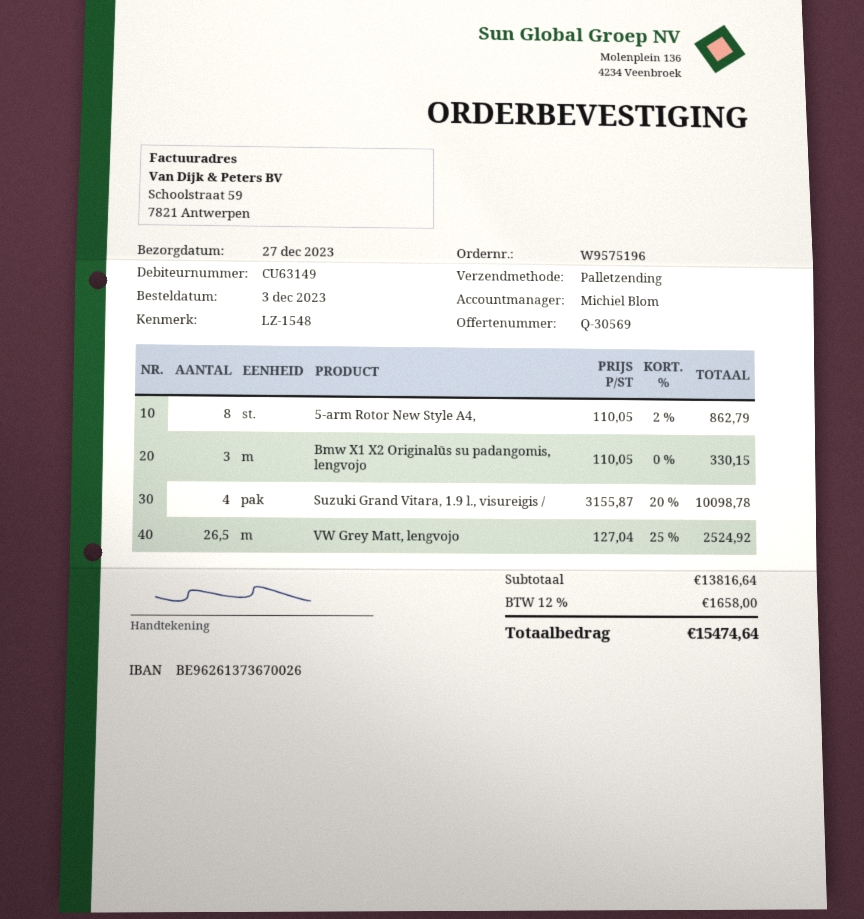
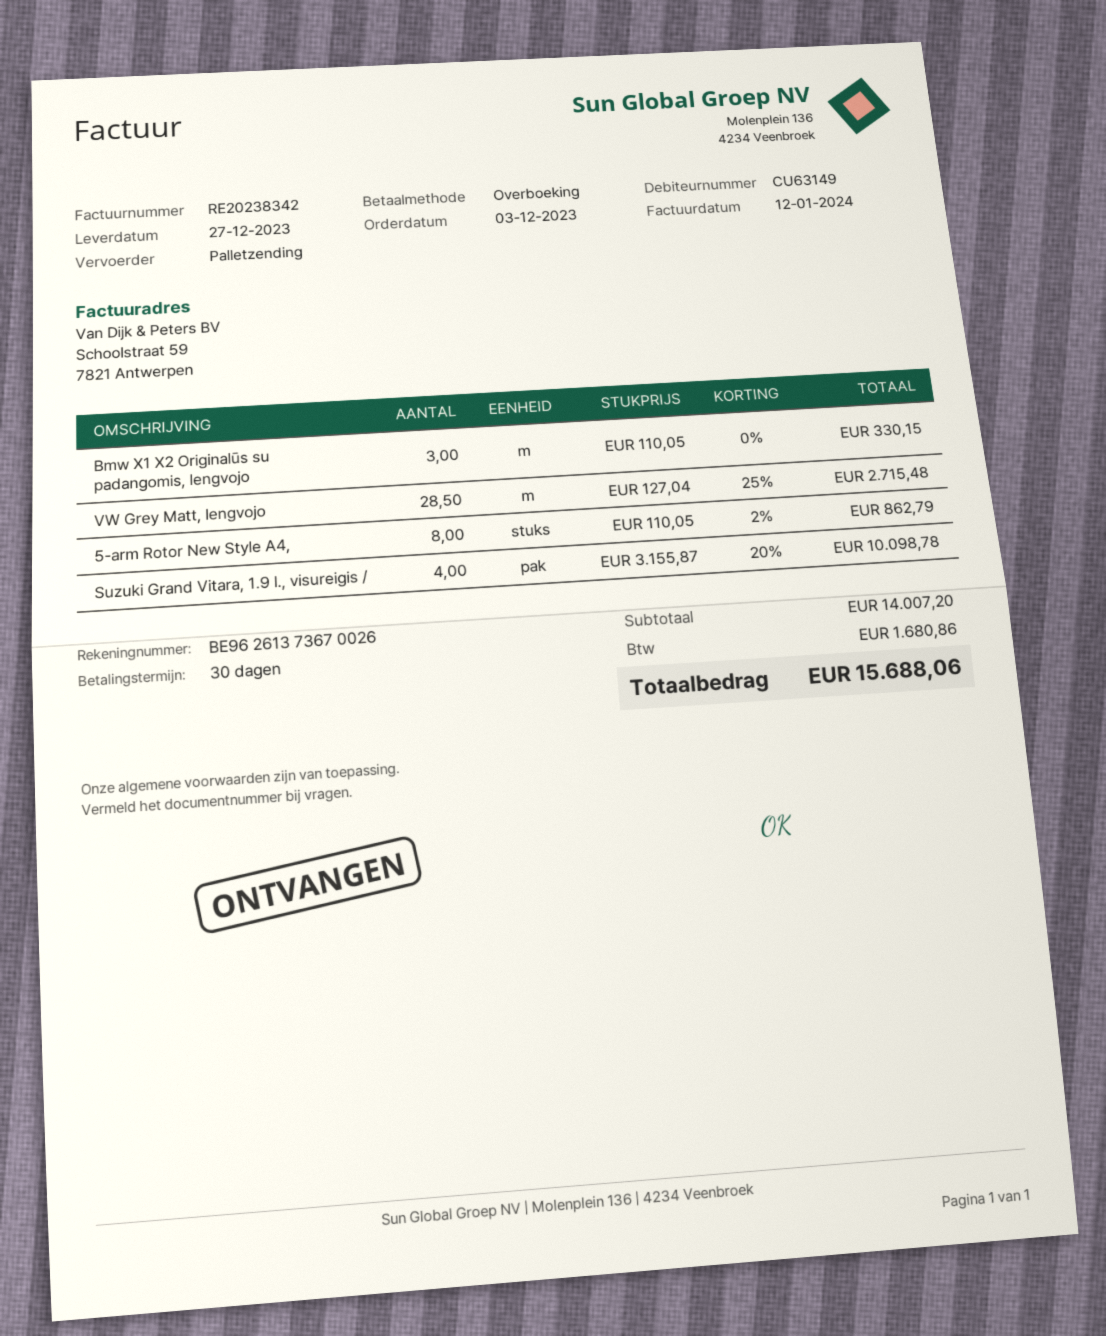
VW Grey Matt, lengvojo: 26.5 x 127.04 - 25% = 2524.92 -> 28.5 x 127.04 - 25% = 2715.48
subtotal: 13816.64 -> 14007.20
tax: 1658.00 -> 1680.86
total: 15474.64 -> 15688.06

